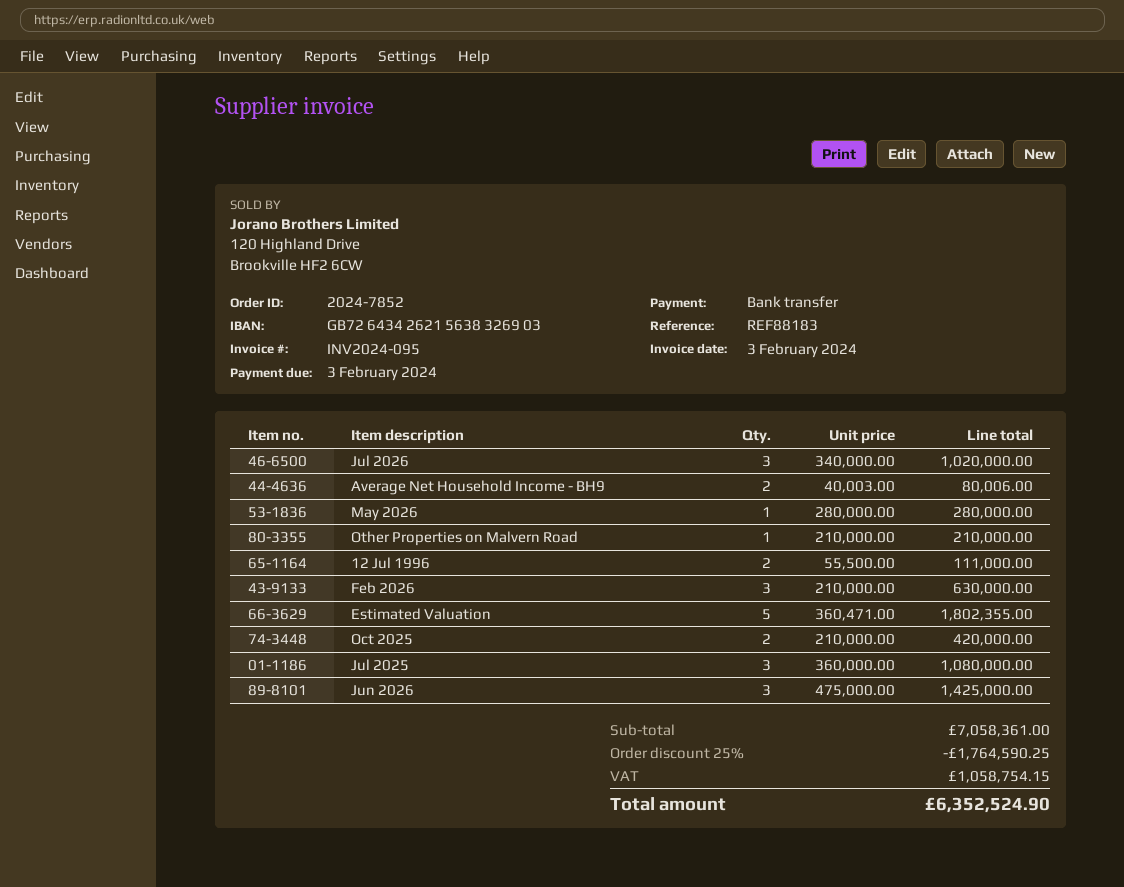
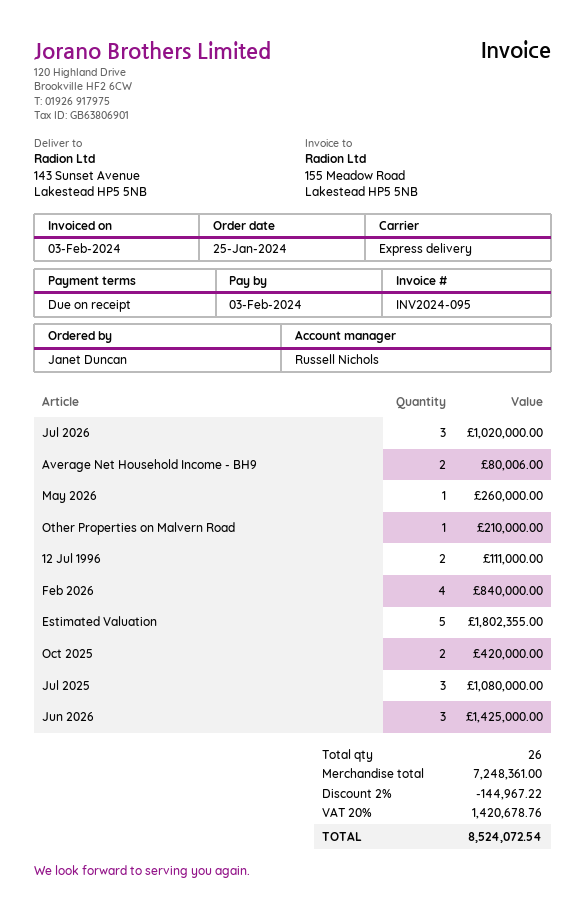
May 2026: 1 for 280000.00 -> 1 for 260000.00
Feb 2026: 3 for 630000.00 -> 4 for 840000.00
subtotal: 7058361.00 -> 7248361.00
discount: 25% = 1764590.25 -> 2% = 144967.22
tax: 1058754.15 -> 1420678.76
total: 6352524.90 -> 8524072.54

